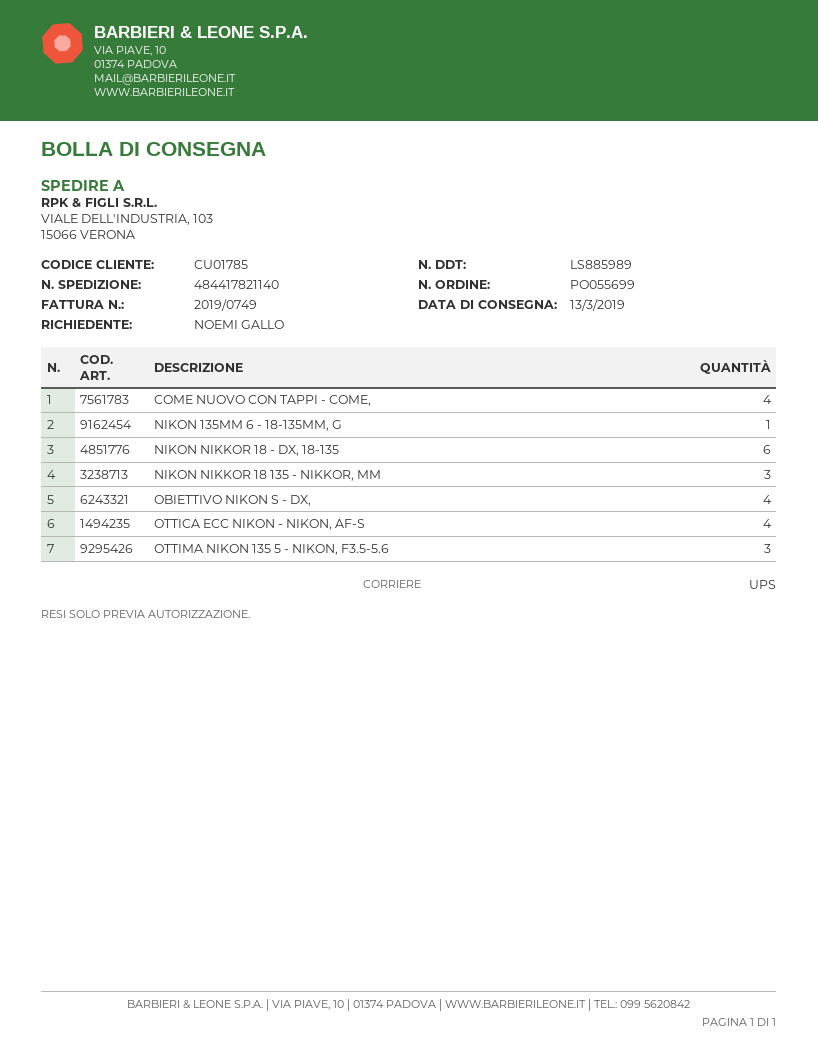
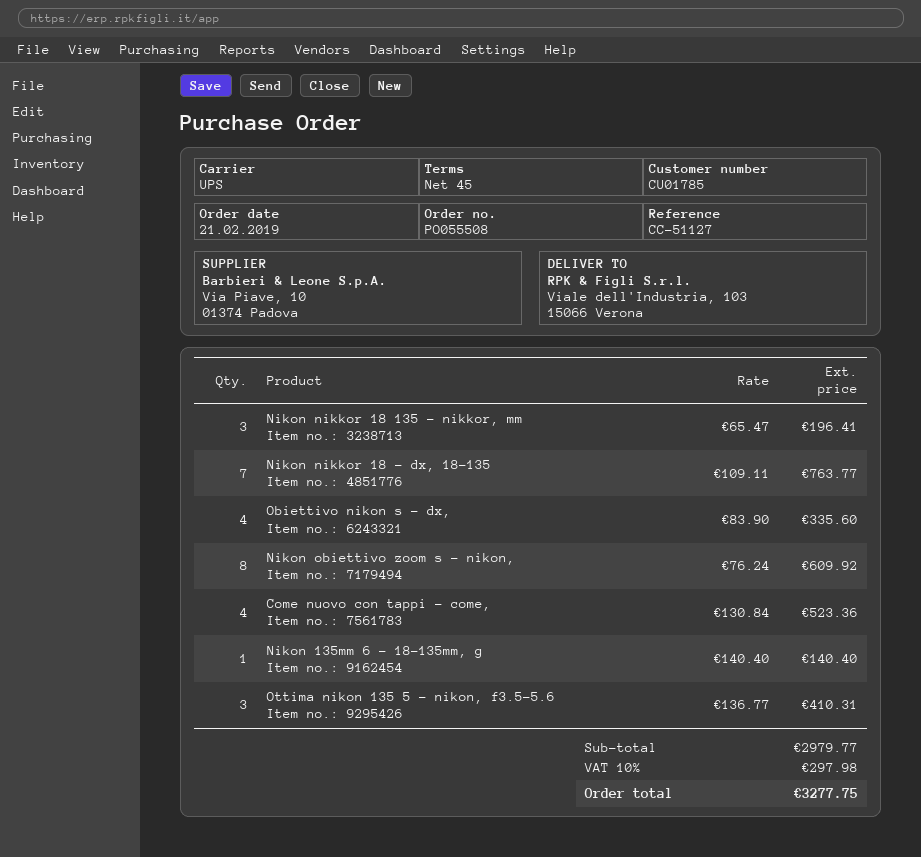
order number: PO055699 -> PO055508
NIKON NIKKOR 18 - DX, 18-135: 6 -> 7
OTTICA ECC NIKON - NIKON, AF-S: 4 -> none
Nikon obiettivo zoom s - nikon,: none -> 8

